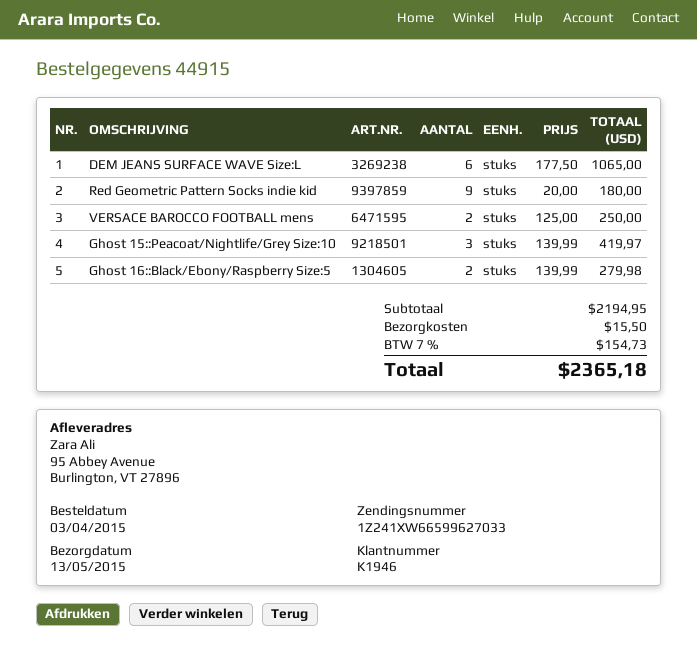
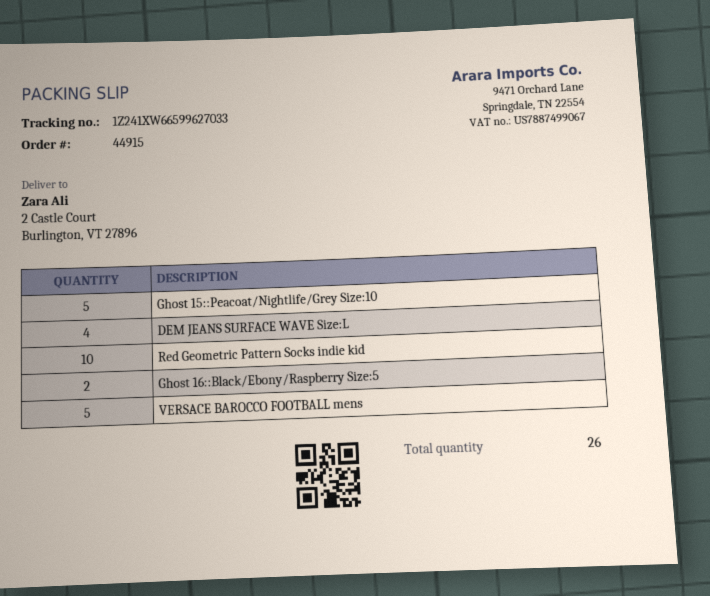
ship to: 95 Abbey Avenue, Burlington, VT 27896 -> 2 Castle Court, Burlington, VT 27896
DEM JEANS SURFACE WAVE Size:L: 6 -> 4
Red Geometric Pattern Socks indie kid: 9 -> 10
VERSACE BAROCCO FOOTBALL mens: 2 -> 5
Ghost 15::Peacoat/Nightlife/Grey Size:10: 3 -> 5

